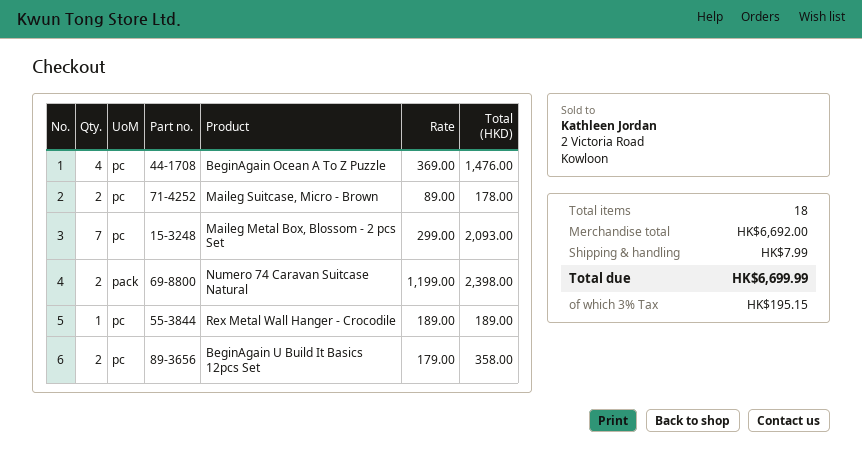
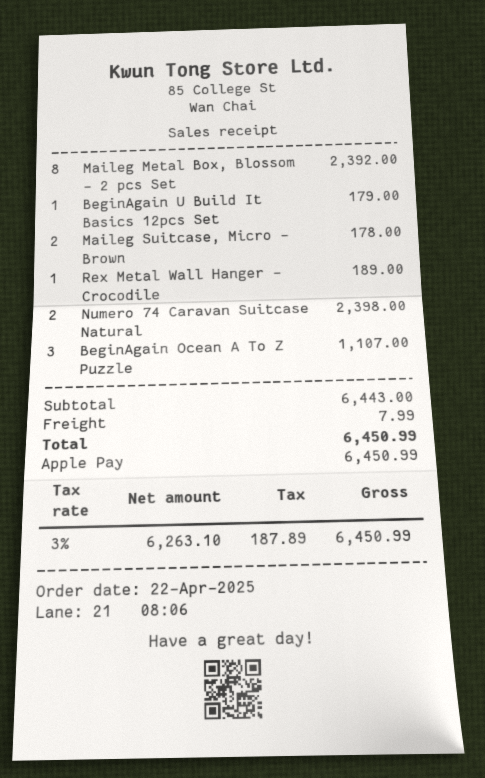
BeginAgain Ocean A To Z Puzzle: 4 for 1476.00 -> 3 for 1107.00
Maileg Metal Box, Blossom - 2 pcs Set: 7 for 2093.00 -> 8 for 2392.00
BeginAgain U Build It Basics 12pcs Set: 2 for 358.00 -> 1 for 179.00
subtotal: 6692.00 -> 6443.00
tax: 3% = 195.15 -> 3% = 187.89
total: 6699.99 -> 6450.99

